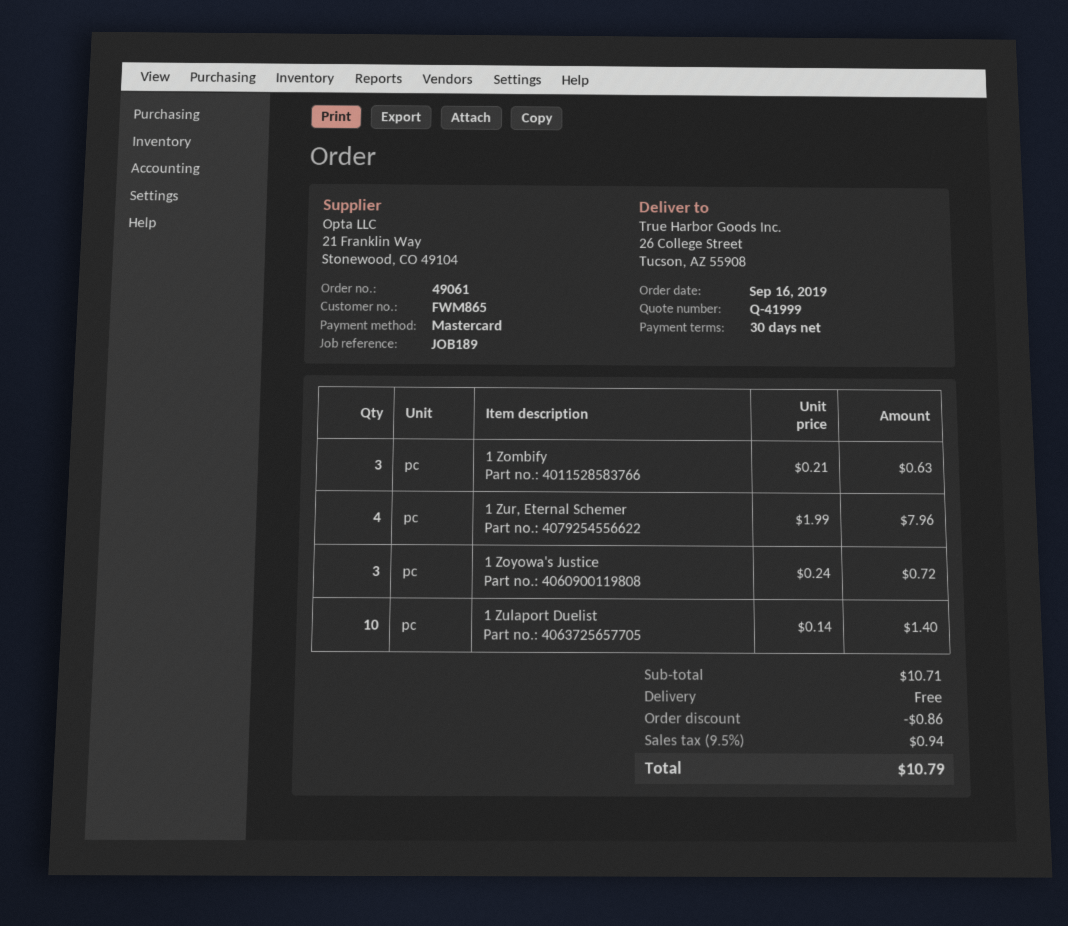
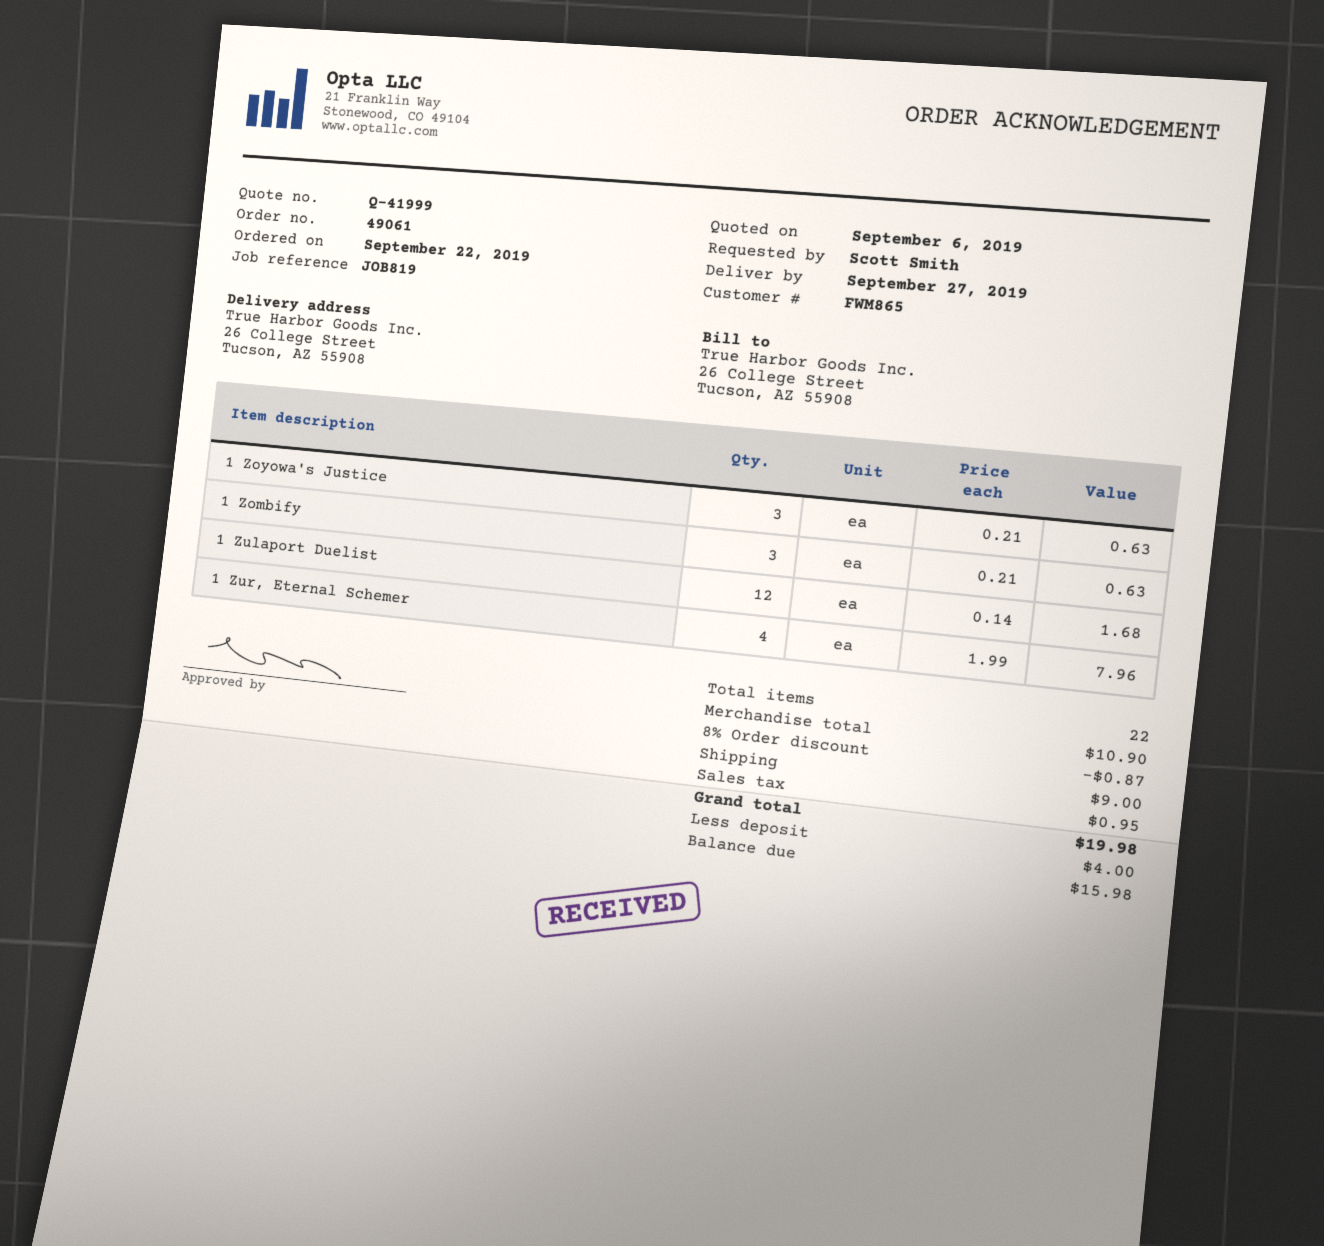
order date: 2019-09-16 -> 2019-09-22
reference: JOB189 -> JOB819
1 Zoyowa's Justice: 3 x 0.24 = 0.72 -> 3 x 0.21 = 0.63
1 Zulaport Duelist: 10 x 0.14 = 1.40 -> 12 x 0.14 = 1.68
subtotal: 10.71 -> 10.90
discount: 0.86 -> 0.87
shipping: 0.00 -> 9.00
tax: 0.94 -> 0.95
total: 10.79 -> 19.98

